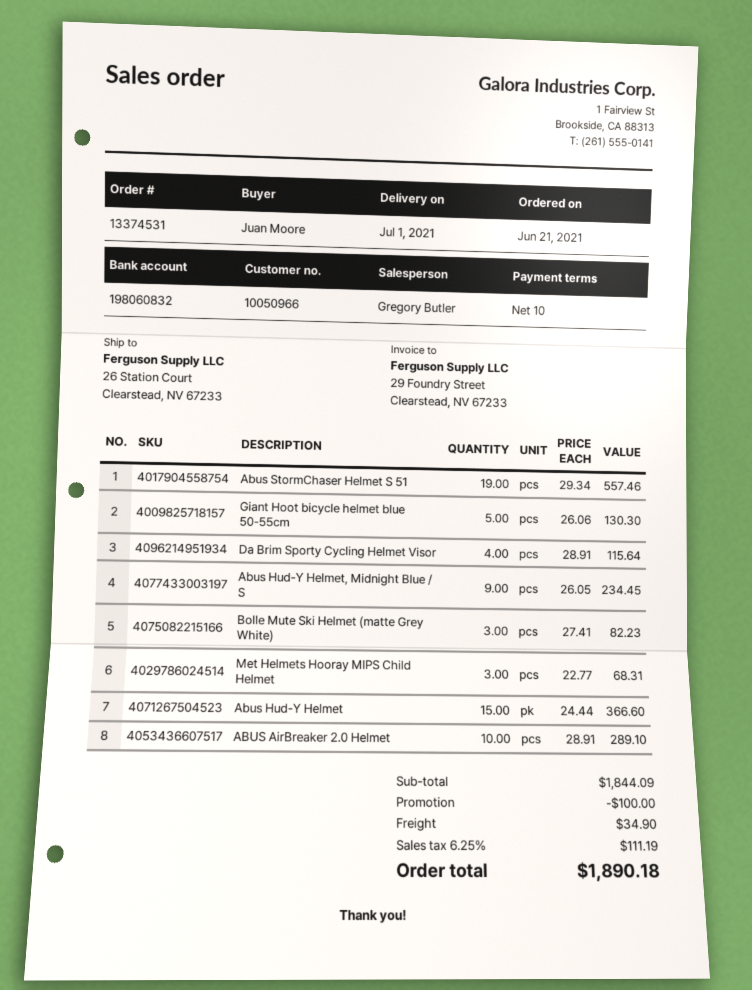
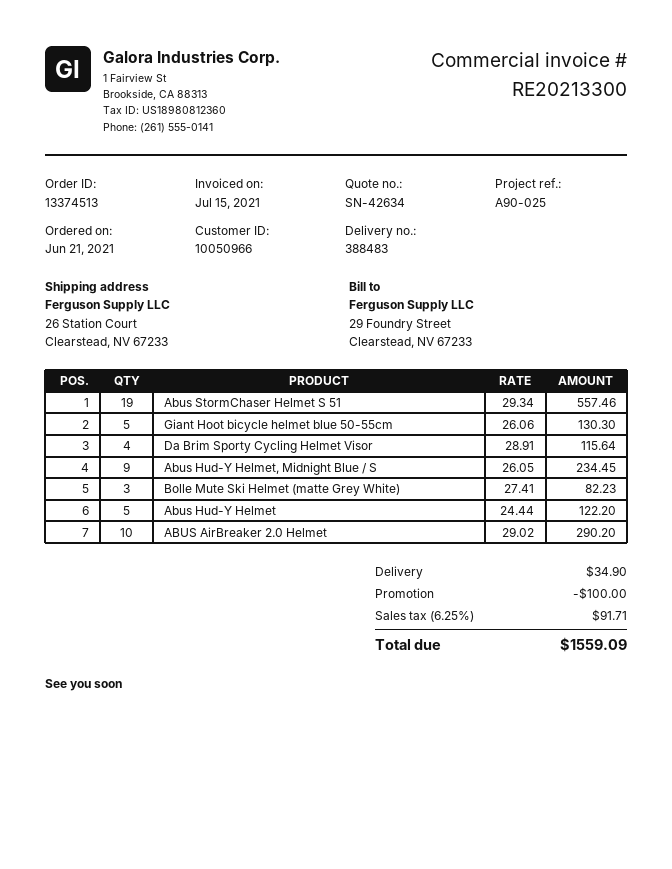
order number: 13374531 -> 13374513
Met Helmets Hooray MIPS Child Helmet: 3 x 22.77 = 68.31 -> none
Abus Hud-Y Helmet: 15 x 24.44 = 366.60 -> 5 x 24.44 = 122.20
ABUS AirBreaker 2.0 Helmet: 10 x 28.91 = 289.10 -> 10 x 29.02 = 290.20
tax: 6.25% = 111.19 -> 6.25% = 91.71
total: 1890.18 -> 1559.09

